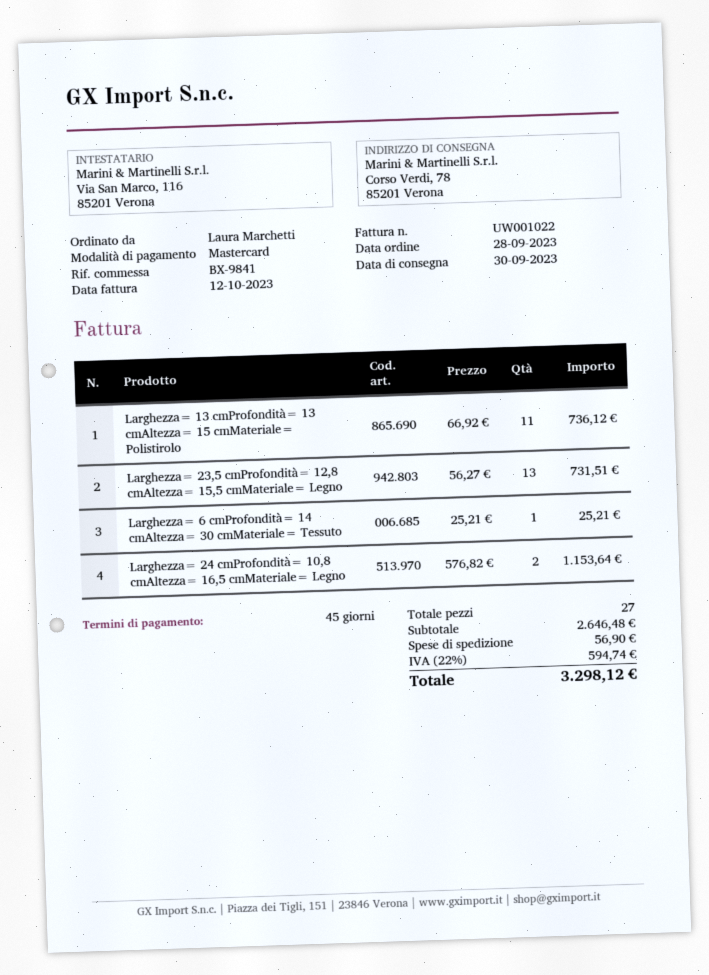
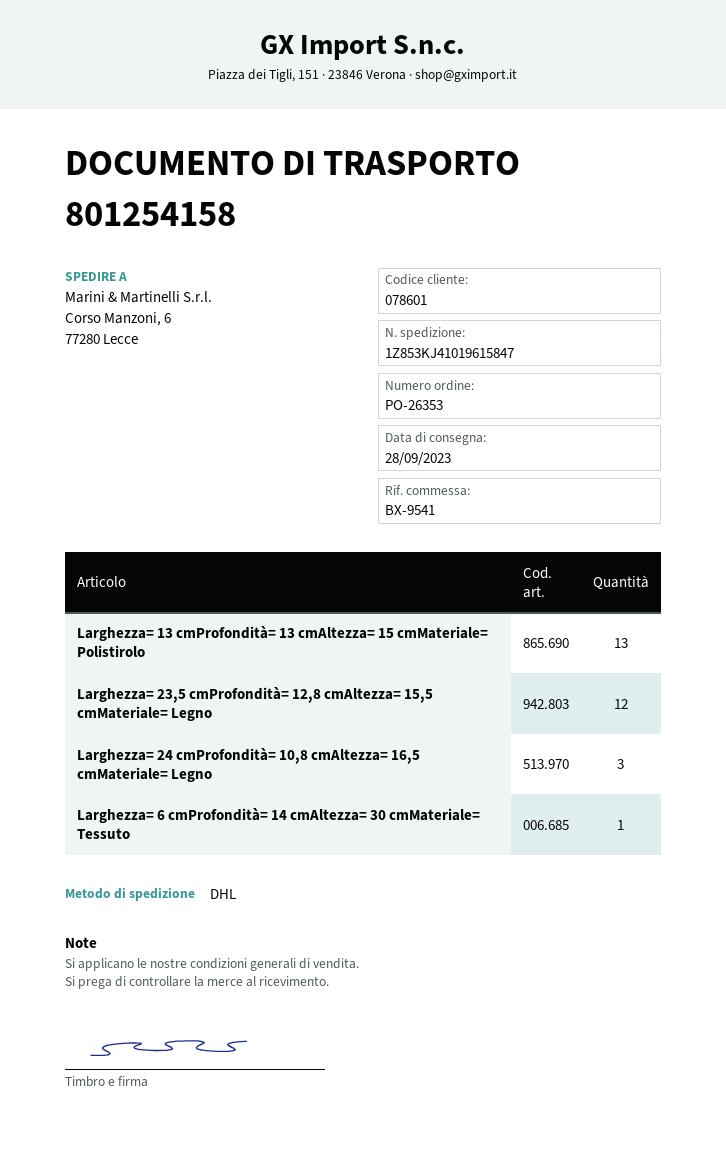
delivery date: 2023-09-30 -> 2023-09-28
reference: BX-9841 -> BX-9541
ship to: Corso Verdi, 78, 85201 Verona -> Corso Manzoni, 6, 77280 Lecce
Larghezza= 13 cmProfondità= 13 cmAltezza= 15 cmMateriale= Polistirolo: 11 -> 13
Larghezza= 23,5 cmProfondità= 12,8 cmAltezza= 15,5 cmMateriale= Legno: 13 -> 12
Larghezza= 24 cmProfondità= 10,8 cmAltezza= 16,5 cmMateriale= Legno: 2 -> 3

